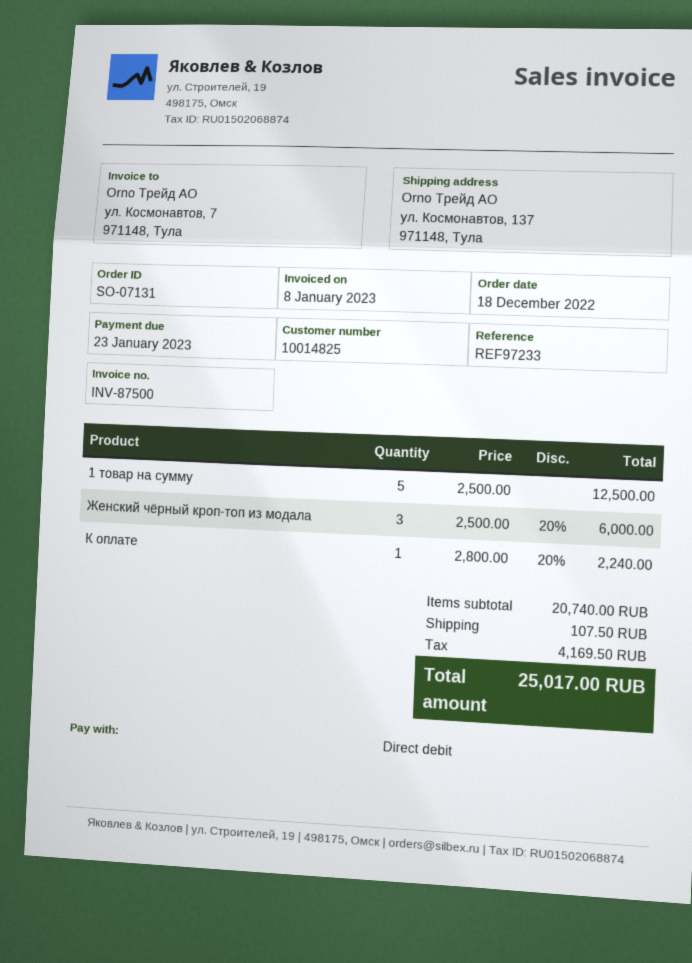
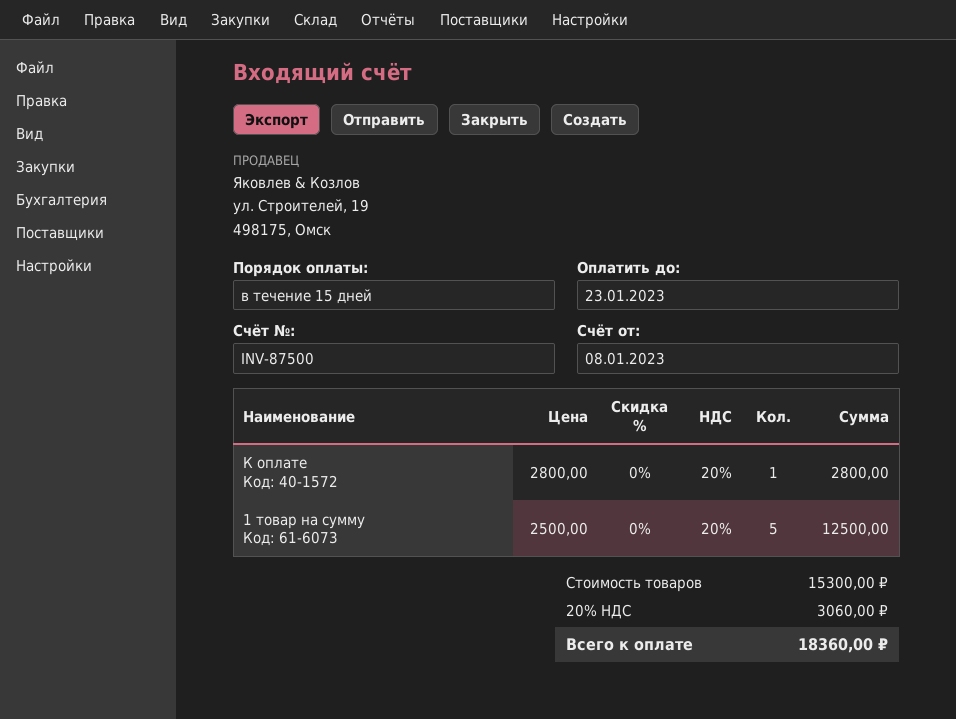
Женский чёрный кроп-топ из модала: 3 x 2500.00 - 20% = 6000.00 -> none
К оплате: 1 x 2800.00 - 20% = 2240.00 -> 1 x 2800.00 = 2800.00
subtotal: 20740.00 -> 15300.00
shipping: 107.50 -> none
tax: 4169.50 -> 3060.00
total: 25017.00 -> 18360.00

